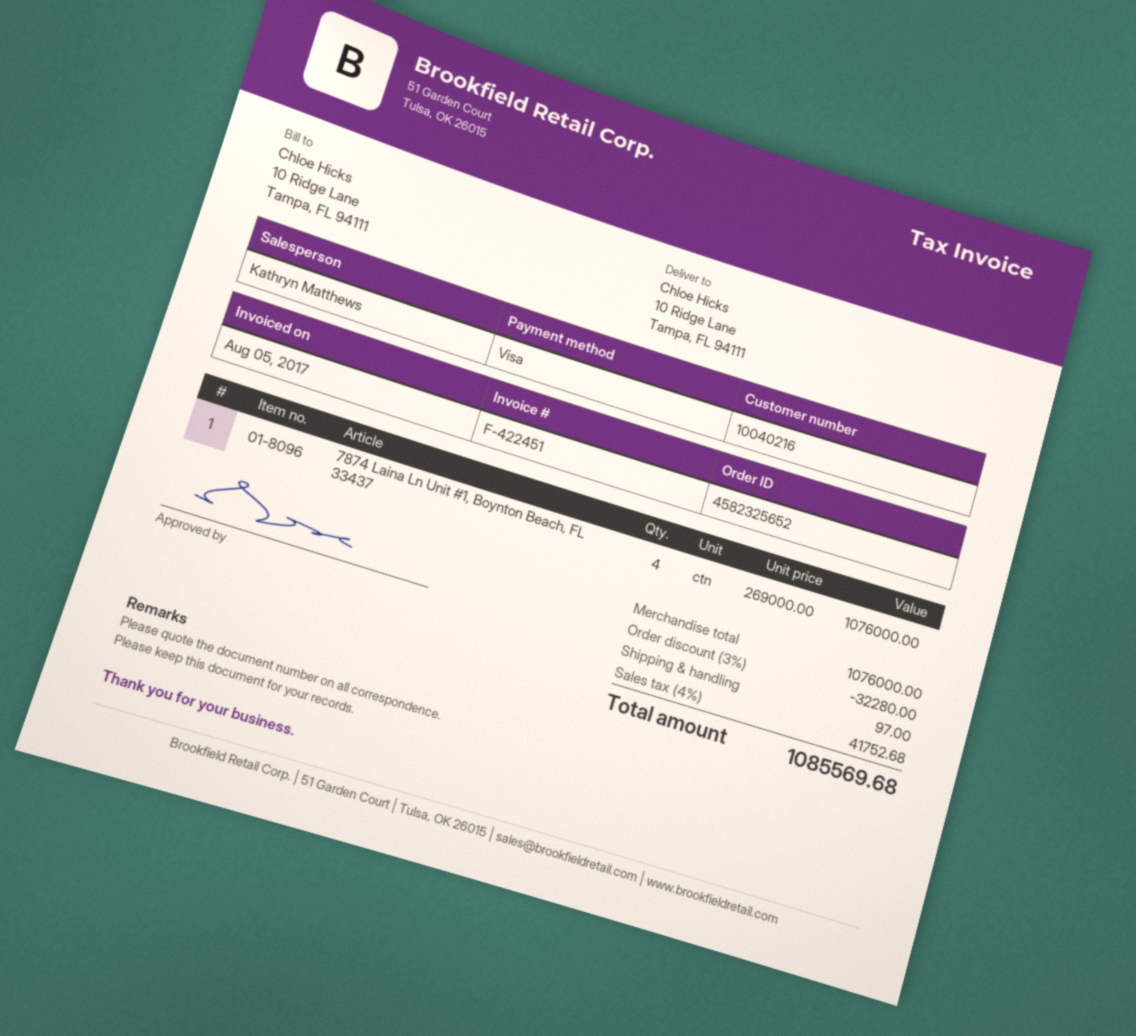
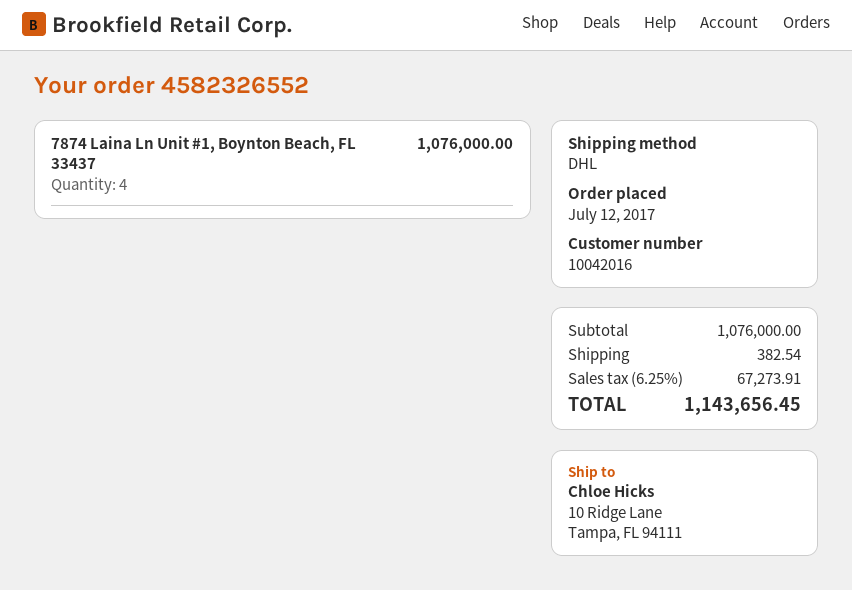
order number: 4582325652 -> 4582326552
customer number: 10040216 -> 10042016
discount: 3% = 32280.00 -> none
shipping: 97.00 -> 382.54
tax: 4% = 41752.68 -> 6.25% = 67273.91
total: 1085569.68 -> 1143656.45

